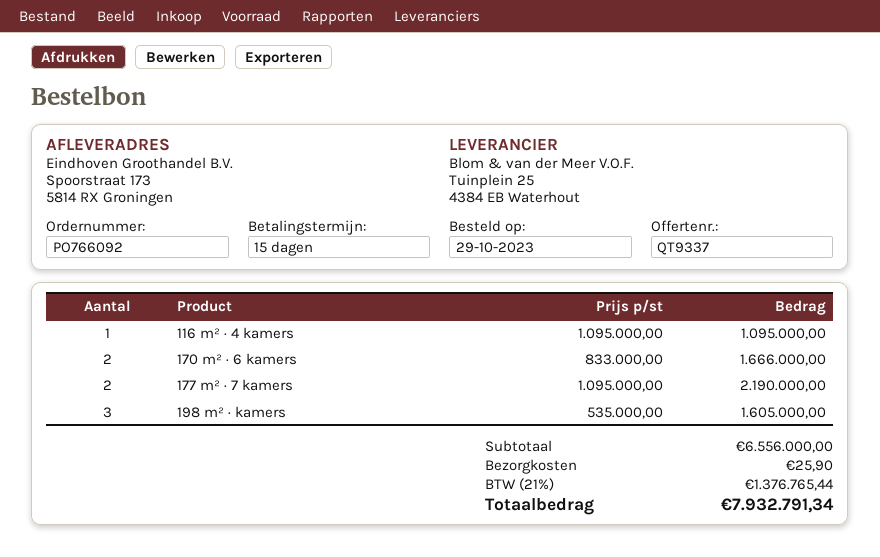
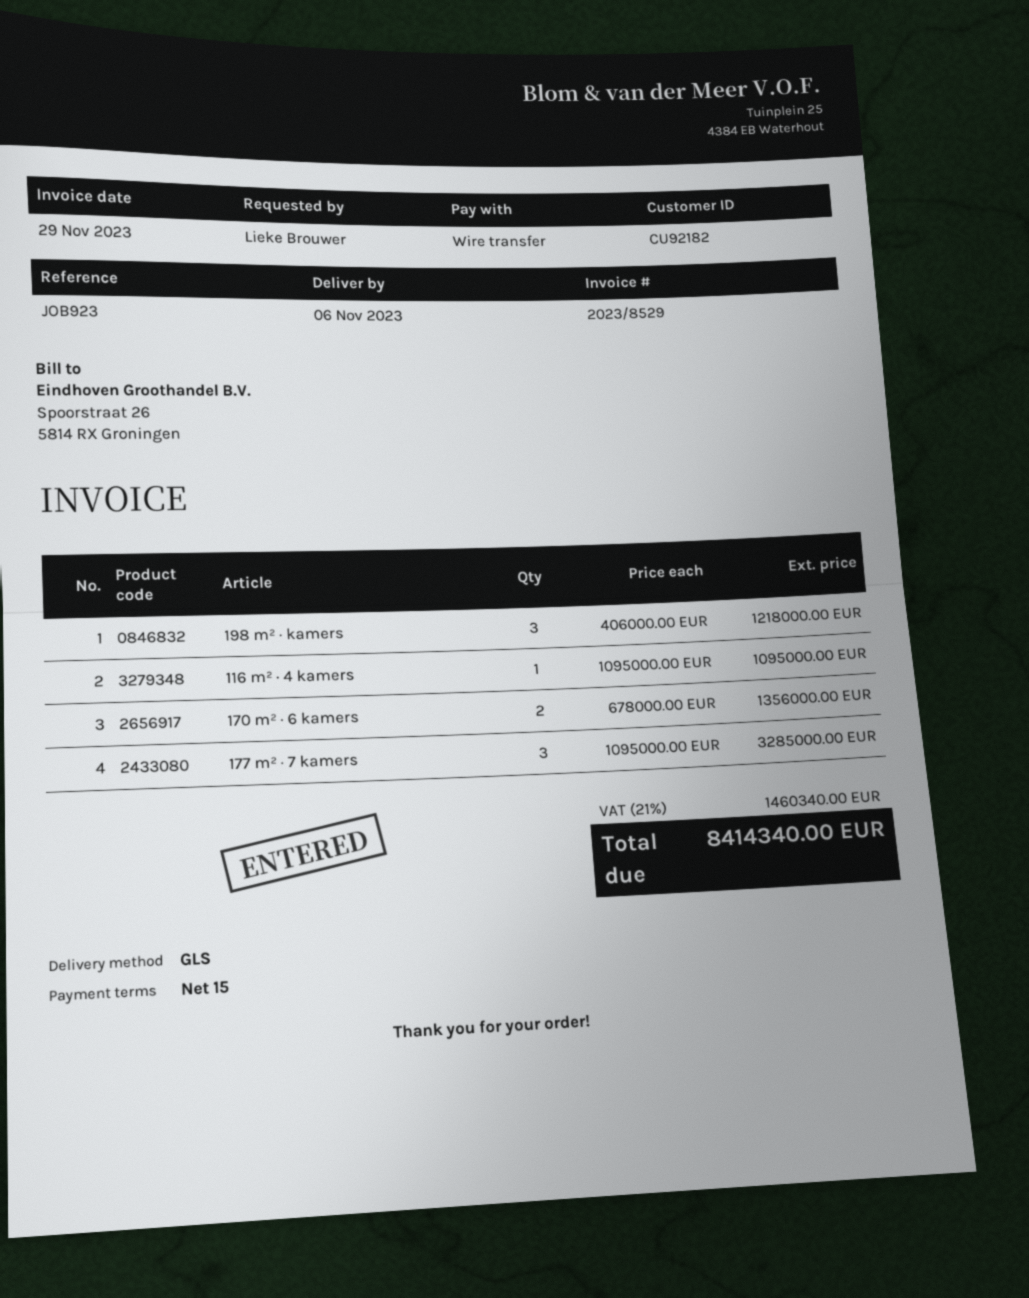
170 m² · 6 kamers: 2 x 833000.00 = 1666000.00 -> 2 x 678000.00 = 1356000.00
177 m² · 7 kamers: 2 x 1095000.00 = 2190000.00 -> 3 x 1095000.00 = 3285000.00
198 m² · kamers: 3 x 535000.00 = 1605000.00 -> 3 x 406000.00 = 1218000.00
shipping: 25.90 -> none
tax: 21% = 1376765.44 -> 21% = 1460340.00
total: 7932791.34 -> 8414340.00

